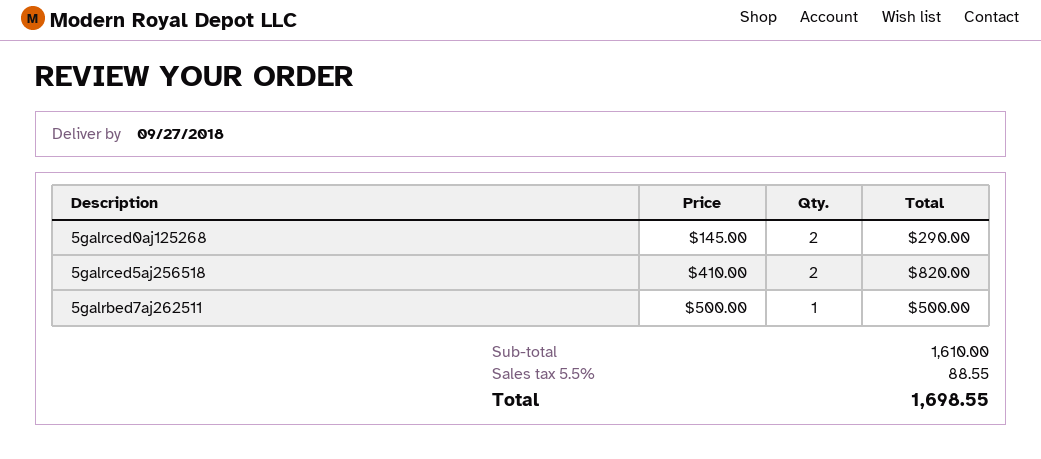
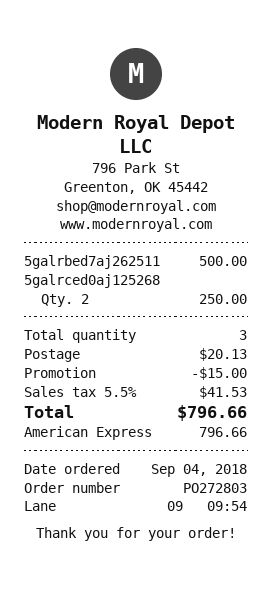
5galrced0aj125268: 2 for 290.00 -> 2 for 250.00
5galrced5aj256518: 2 for 820.00 -> none
discount: none -> 15.00
shipping: none -> 20.13
tax: 5.5% = 88.55 -> 5.5% = 41.53
total: 1698.55 -> 796.66

